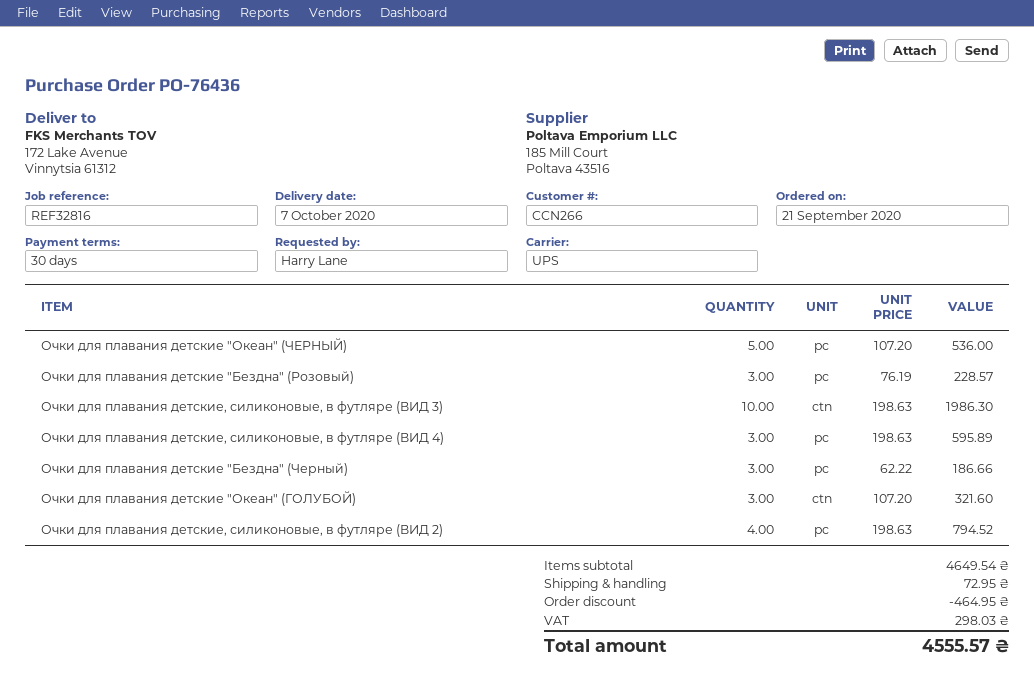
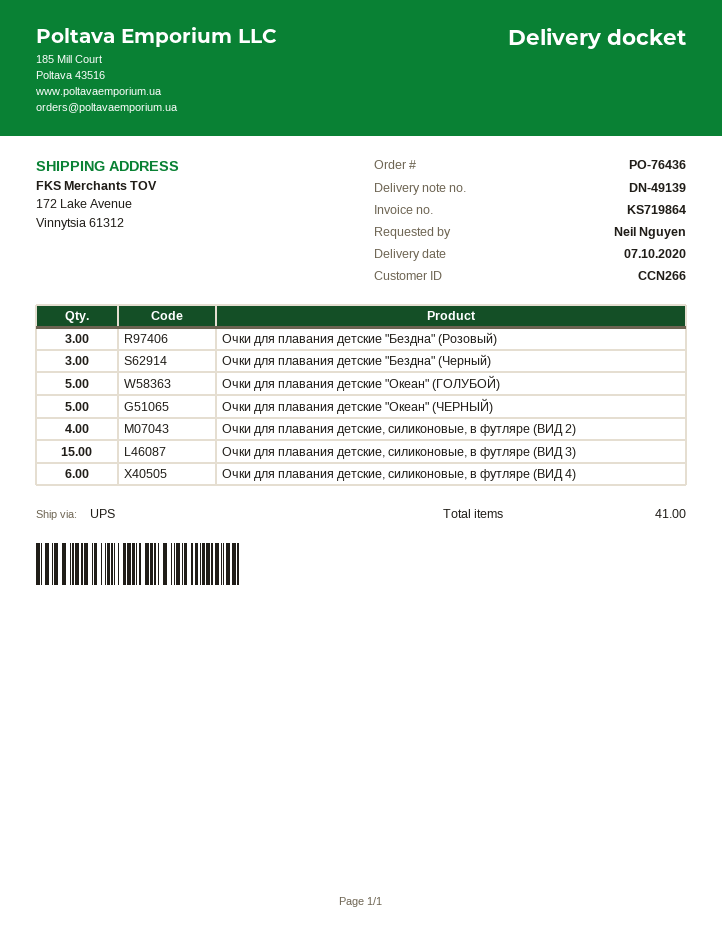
ordered by: Harry Lane -> Neil Nguyen
Очки для плавания детские, силиконовые, в футляре (ВИД 3): 10 -> 15
Очки для плавания детские, силиконовые, в футляре (ВИД 4): 3 -> 6
Очки для плавания детские "Океан" (ГОЛУБОЙ): 3 -> 5

